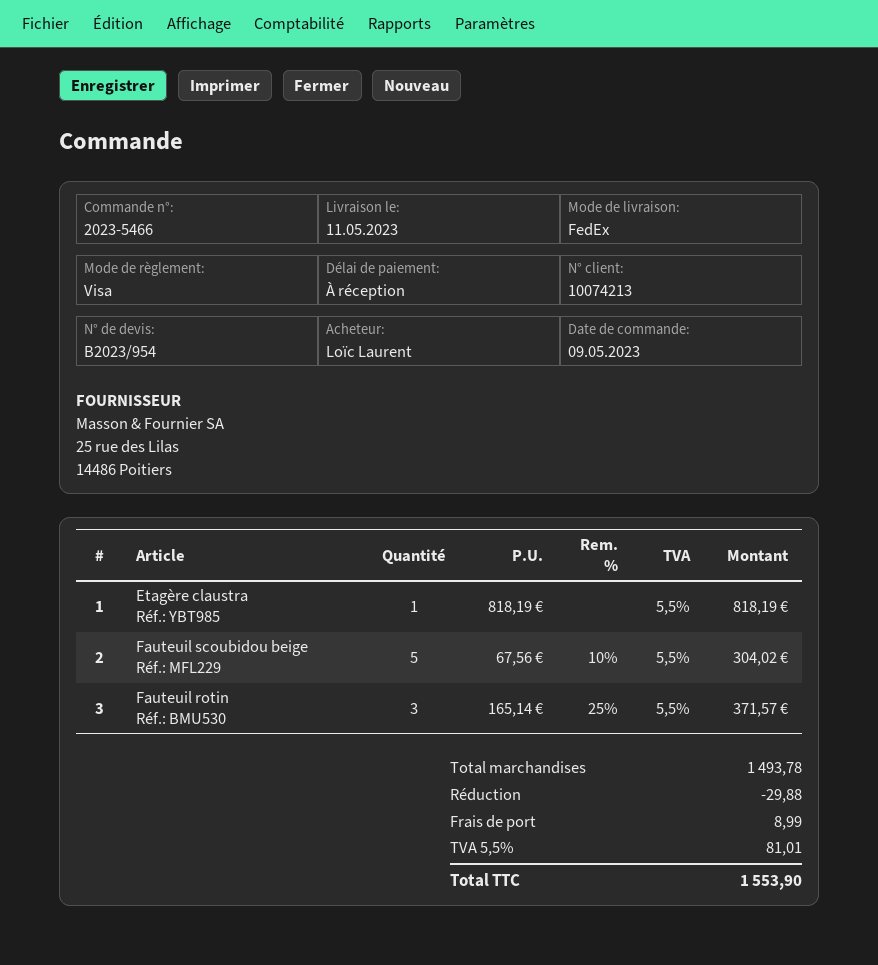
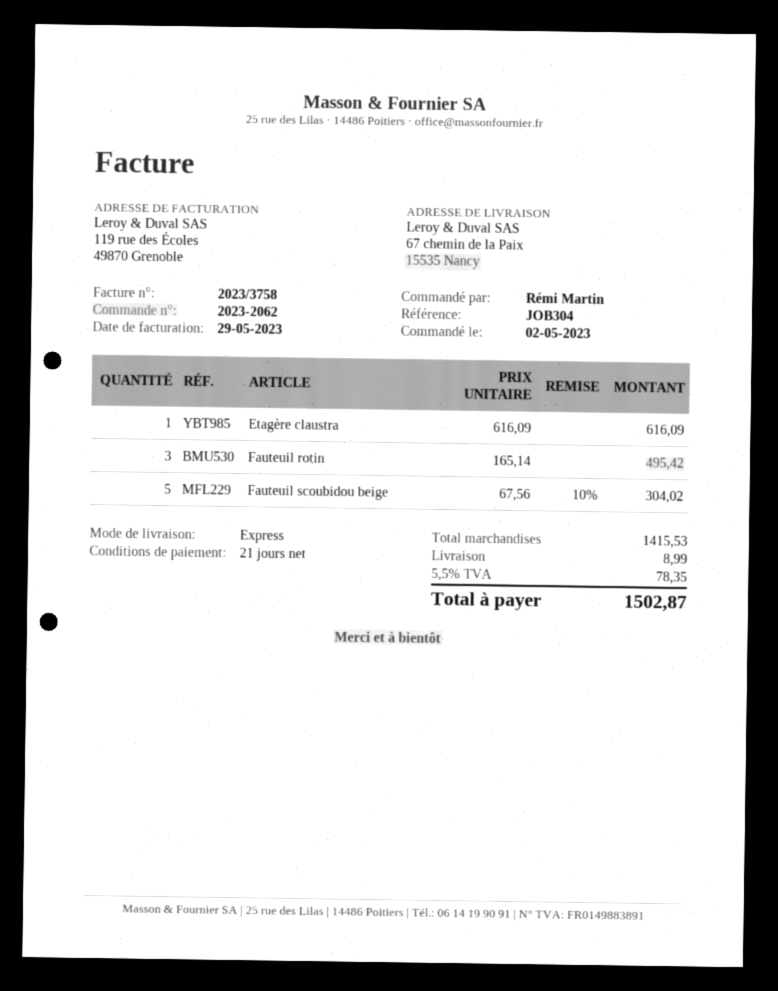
order number: 2023-5466 -> 2023-2062
order date: 2023-05-09 -> 2023-05-02
payment terms: on receipt -> 21 days
ordered by: Loïc Laurent -> Rémi Martin
shipping method: FedEx -> express
Etagère claustra: 1 x 818.19 = 818.19 -> 1 x 616.09 = 616.09
Fauteuil rotin: 3 x 165.14 - 25% = 371.57 -> 3 x 165.14 = 495.42
subtotal: 1493.78 -> 1415.53
discount: 29.88 -> none
tax: 5.5% = 81.01 -> 5.5% = 78.35
total: 1553.90 -> 1502.87

